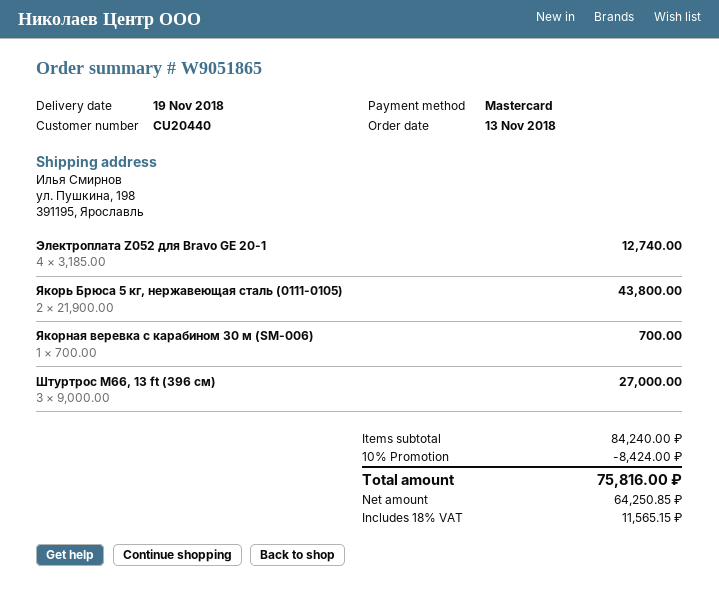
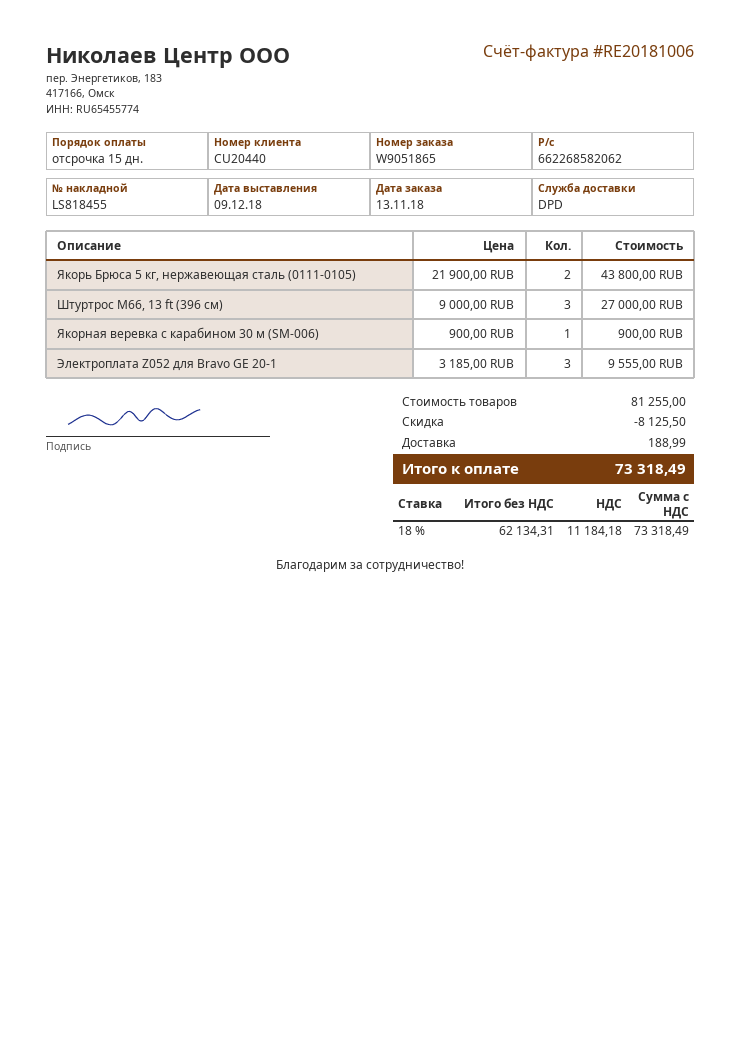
Электроплата Z052 для Bravo GE 20-1: 4 x 3185.00 = 12740.00 -> 3 x 3185.00 = 9555.00
Якорная веревка с карабином 30 м (SM-006): 1 x 700.00 = 700.00 -> 1 x 900.00 = 900.00
subtotal: 84240.00 -> 81255.00
discount: 8424.00 -> 8125.50
shipping: none -> 188.99
net: 64250.85 -> 62134.31
tax: 18% = 11565.15 -> 18% = 11184.18
total: 75816.00 -> 73318.49

